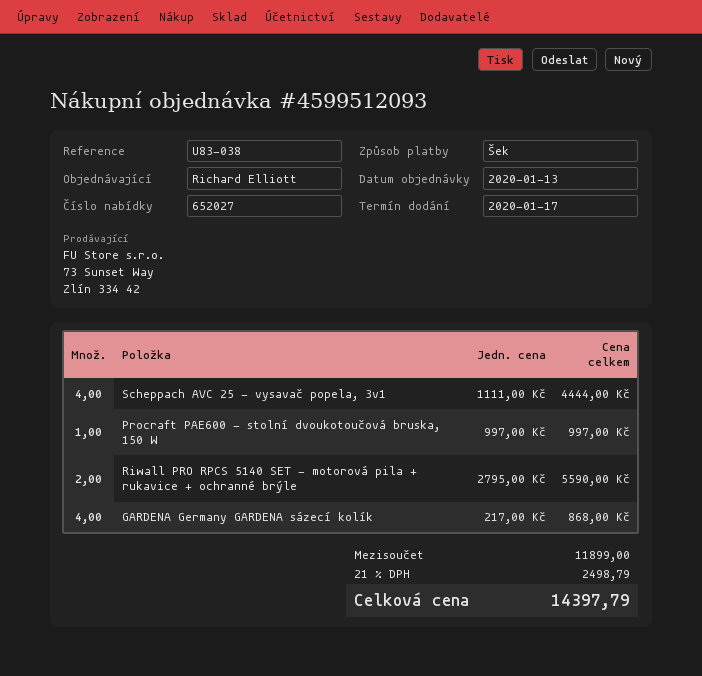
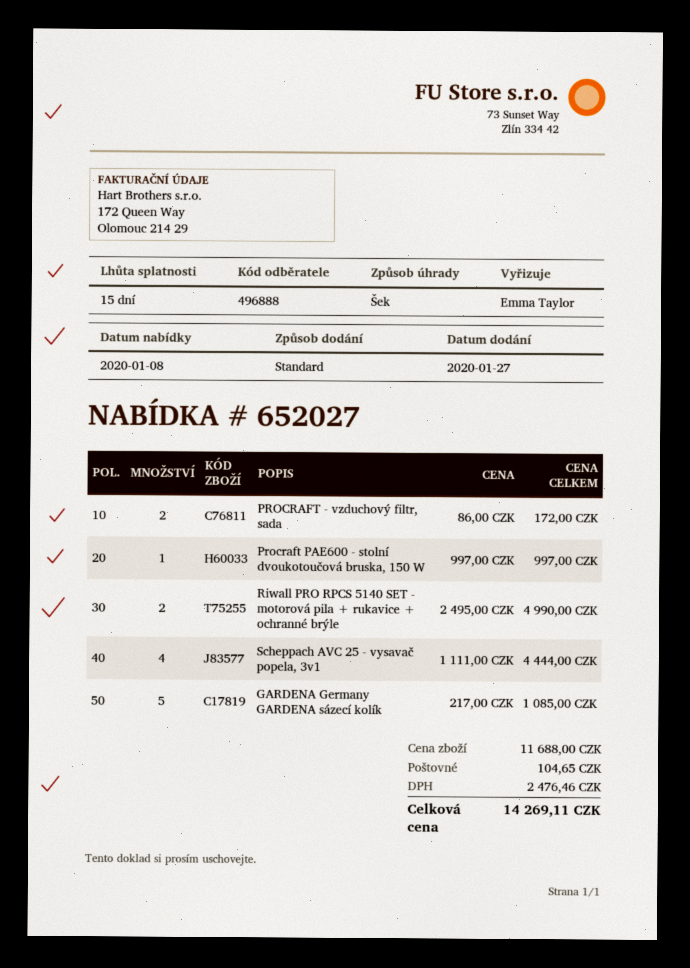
delivery date: 2020-01-17 -> 2020-01-27
Riwall PRO RPCS 5140 SET - motorová pila + rukavice + ochranné brýle: 2 x 2795.00 = 5590.00 -> 2 x 2495.00 = 4990.00
GARDENA Germany GARDENA sázecí kolík: 4 x 217.00 = 868.00 -> 5 x 217.00 = 1085.00
PROCRAFT - vzduchový filtr, sada: none -> 2 x 86.00 = 172.00
subtotal: 11899.00 -> 11688.00
shipping: none -> 104.65
tax: 2498.79 -> 2476.46
total: 14397.79 -> 14269.11

